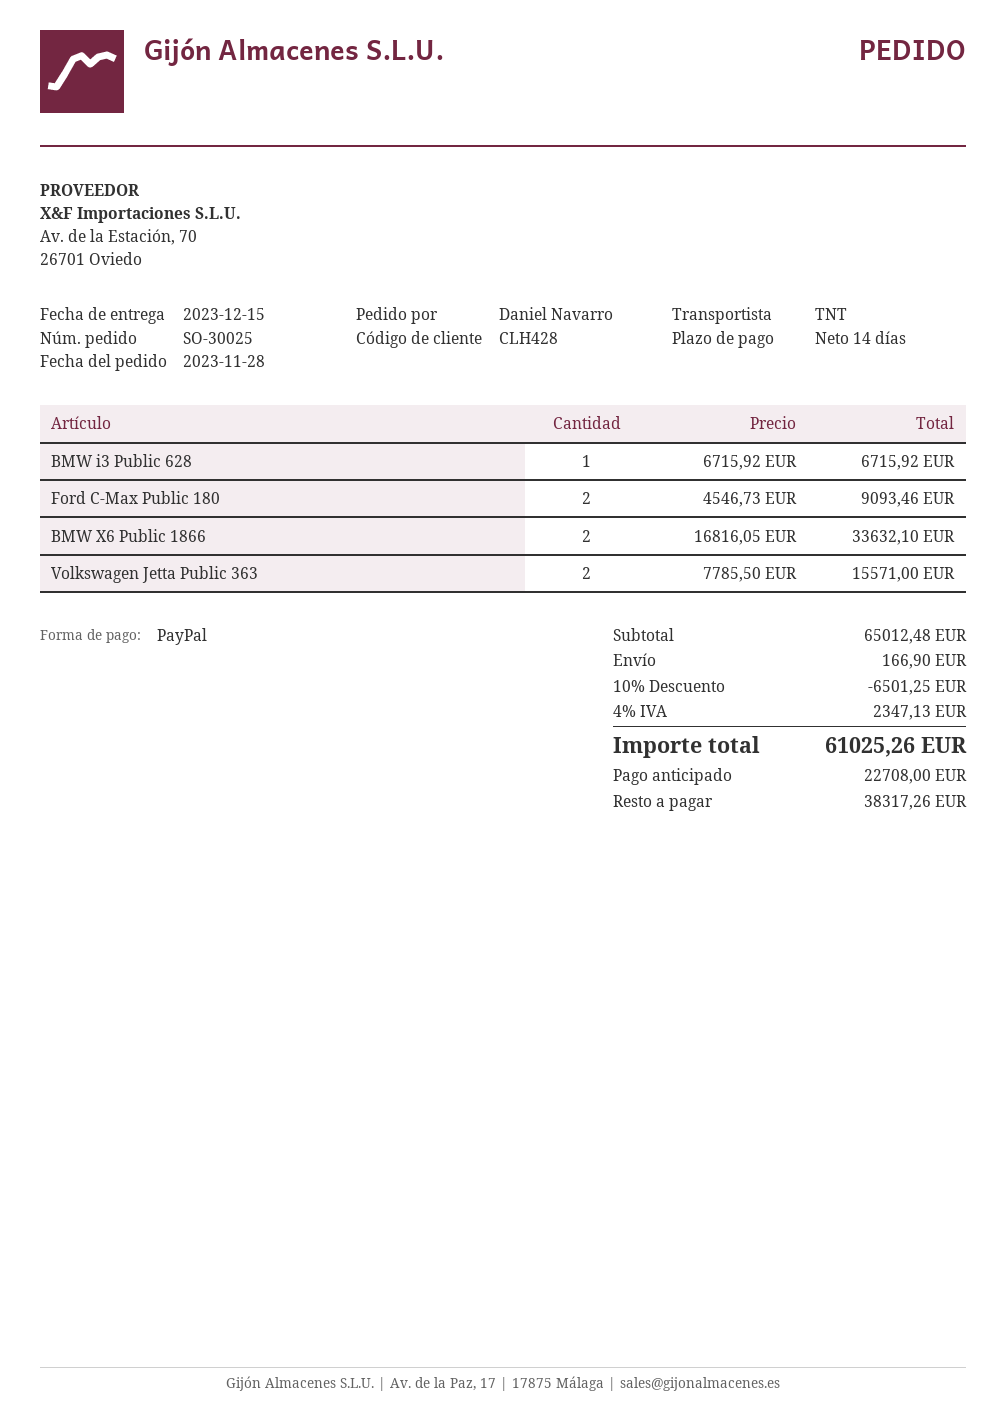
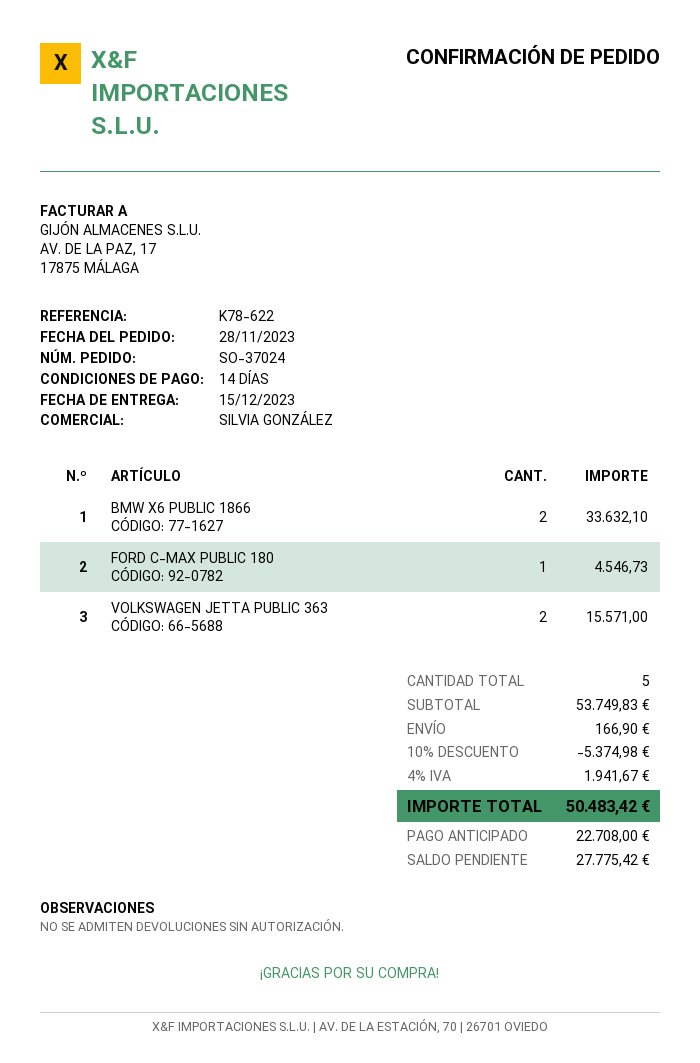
order number: SO-30025 -> SO-37024
BMW i3 Public 628: 1 for 6715.92 -> none
Ford C-Max Public 180: 2 for 9093.46 -> 1 for 4546.73
subtotal: 65012.48 -> 53749.83
discount: 10% = 6501.25 -> 10% = 5374.98
tax: 4% = 2347.13 -> 4% = 1941.67
total: 61025.26 -> 50483.42
balance: 38317.26 -> 27775.42

